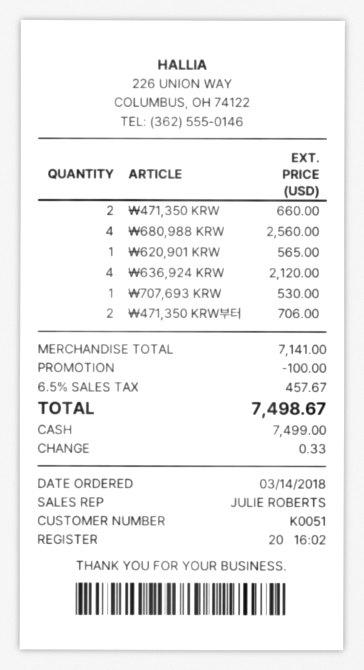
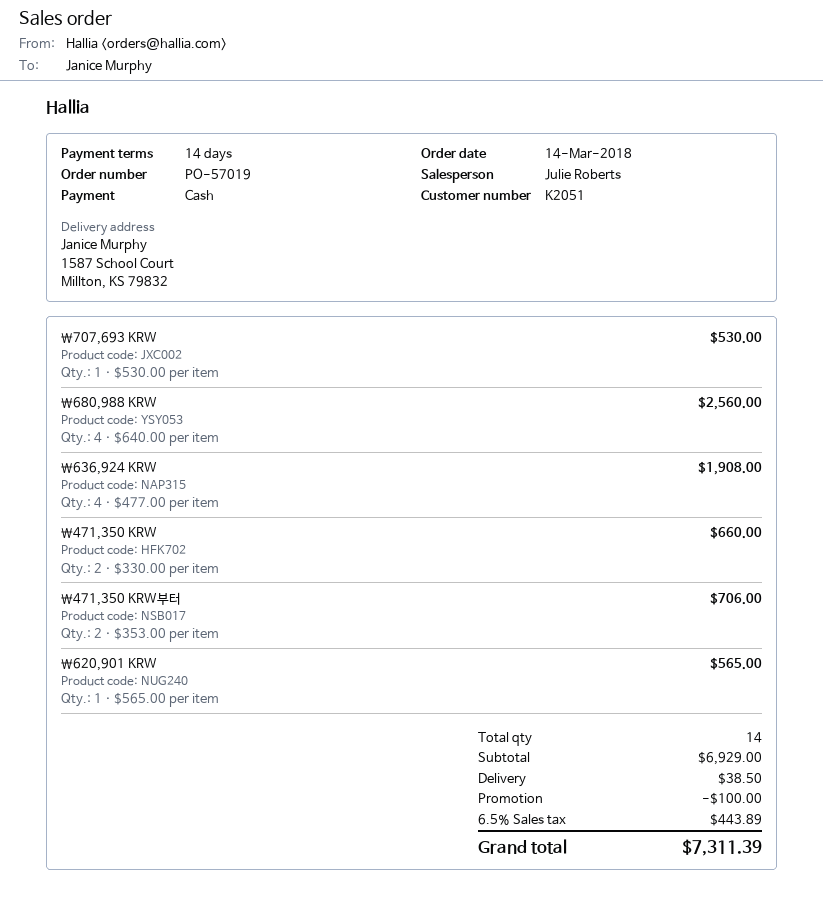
customer number: K0051 -> K2051
₩636,924 KRW: 4 for 2120.00 -> 4 for 1908.00
subtotal: 7141.00 -> 6929.00
shipping: none -> 38.50
tax: 6.5% = 457.67 -> 6.5% = 443.89
total: 7498.67 -> 7311.39

